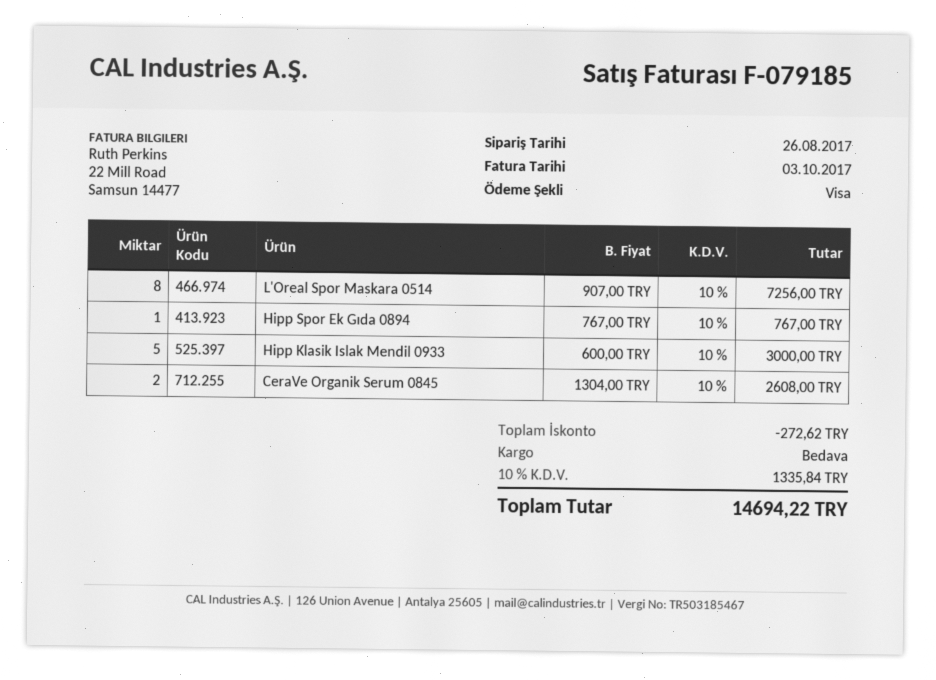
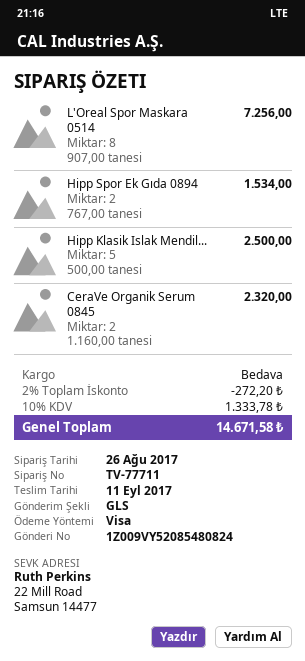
Hipp Spor Ek Gıda 0894: 1 x 767.00 = 767.00 -> 2 x 767.00 = 1534.00
Hipp Klasik Islak Mendil 0933: 5 x 600.00 = 3000.00 -> 5 x 500.00 = 2500.00
CeraVe Organik Serum 0845: 2 x 1304.00 = 2608.00 -> 2 x 1160.00 = 2320.00
discount: 272.62 -> 272.20
tax: 10% = 1335.84 -> 10% = 1333.78
total: 14694.22 -> 14671.58

